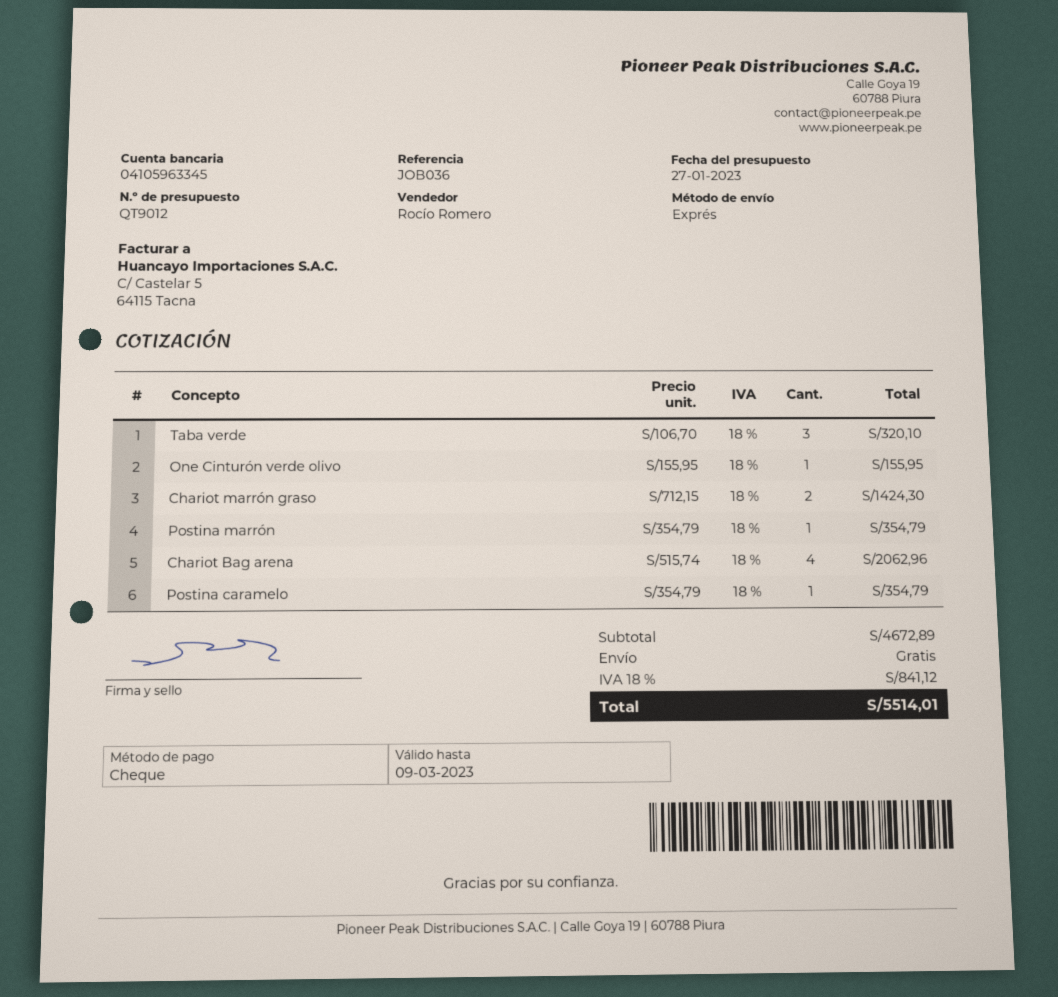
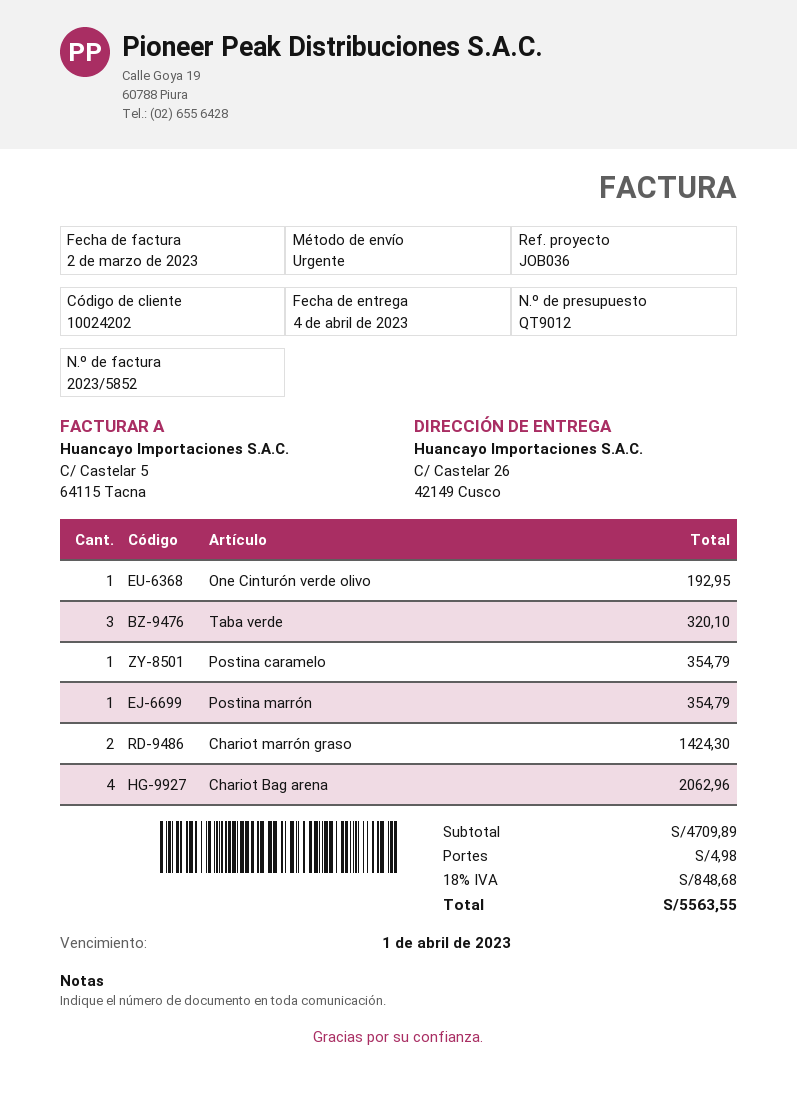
One Cinturón verde olivo: 1 for 155.95 -> 1 for 192.95
subtotal: 4672.89 -> 4709.89
shipping: 0.00 -> 4.98
tax: 18% = 841.12 -> 18% = 848.68
total: 5514.01 -> 5563.55

